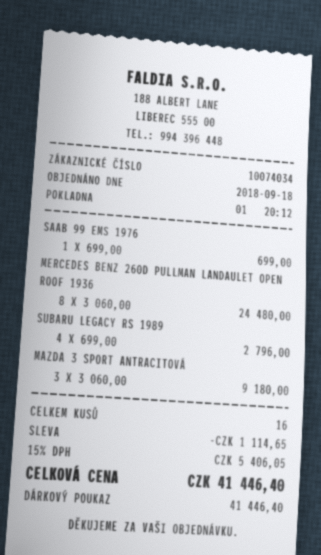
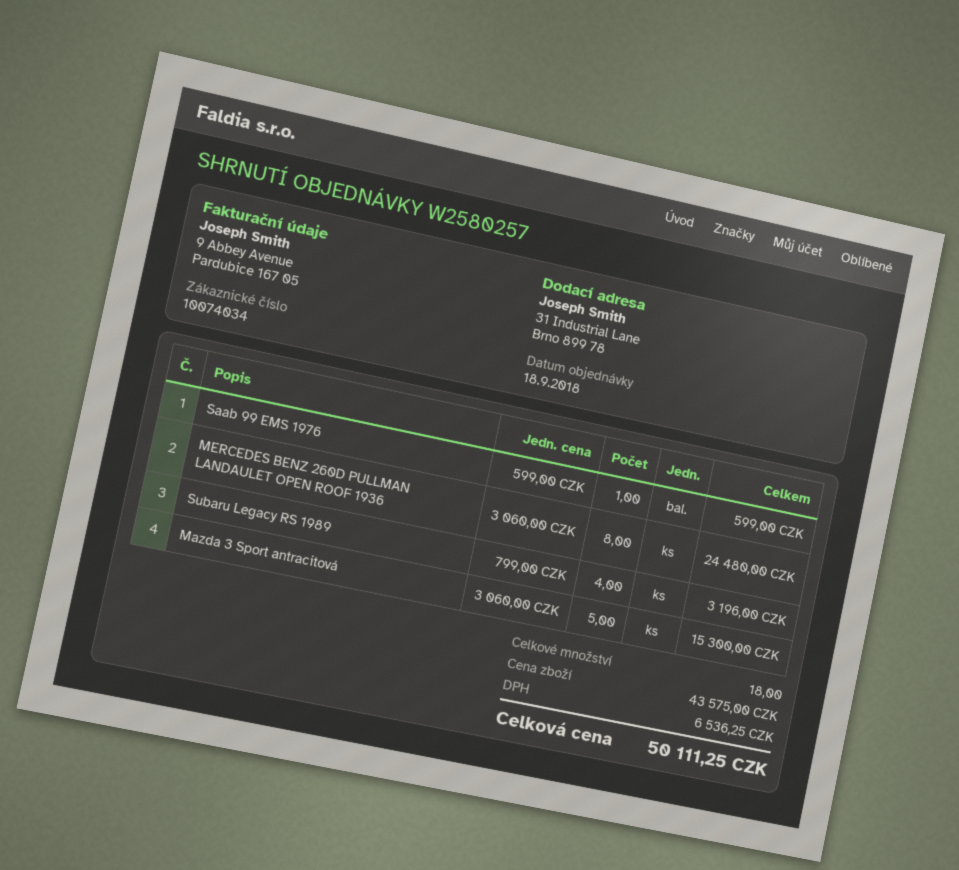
SAAB 99 EMS 1976: 1 x 699.00 = 699.00 -> 1 x 599.00 = 599.00
SUBARU LEGACY RS 1989: 4 x 699.00 = 2796.00 -> 4 x 799.00 = 3196.00
MAZDA 3 SPORT ANTRACITOVÁ: 3 x 3060.00 = 9180.00 -> 5 x 3060.00 = 15300.00
total quantity: 16 -> 18
discount: 1114.65 -> none
tax: 5406.05 -> 6536.25
total: 41446.40 -> 50111.25

